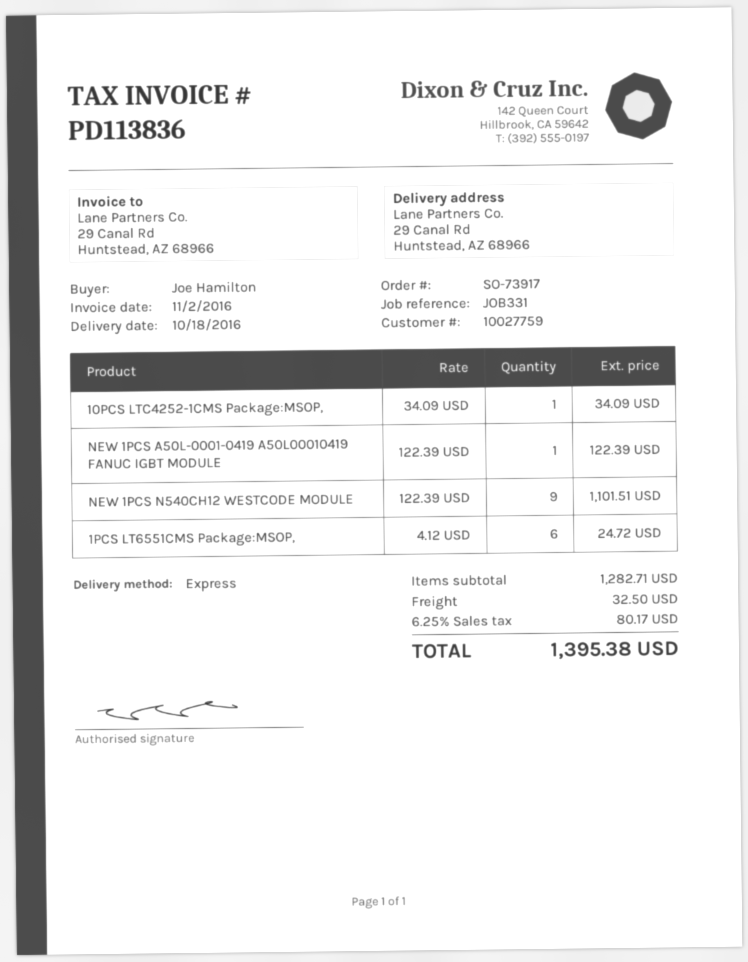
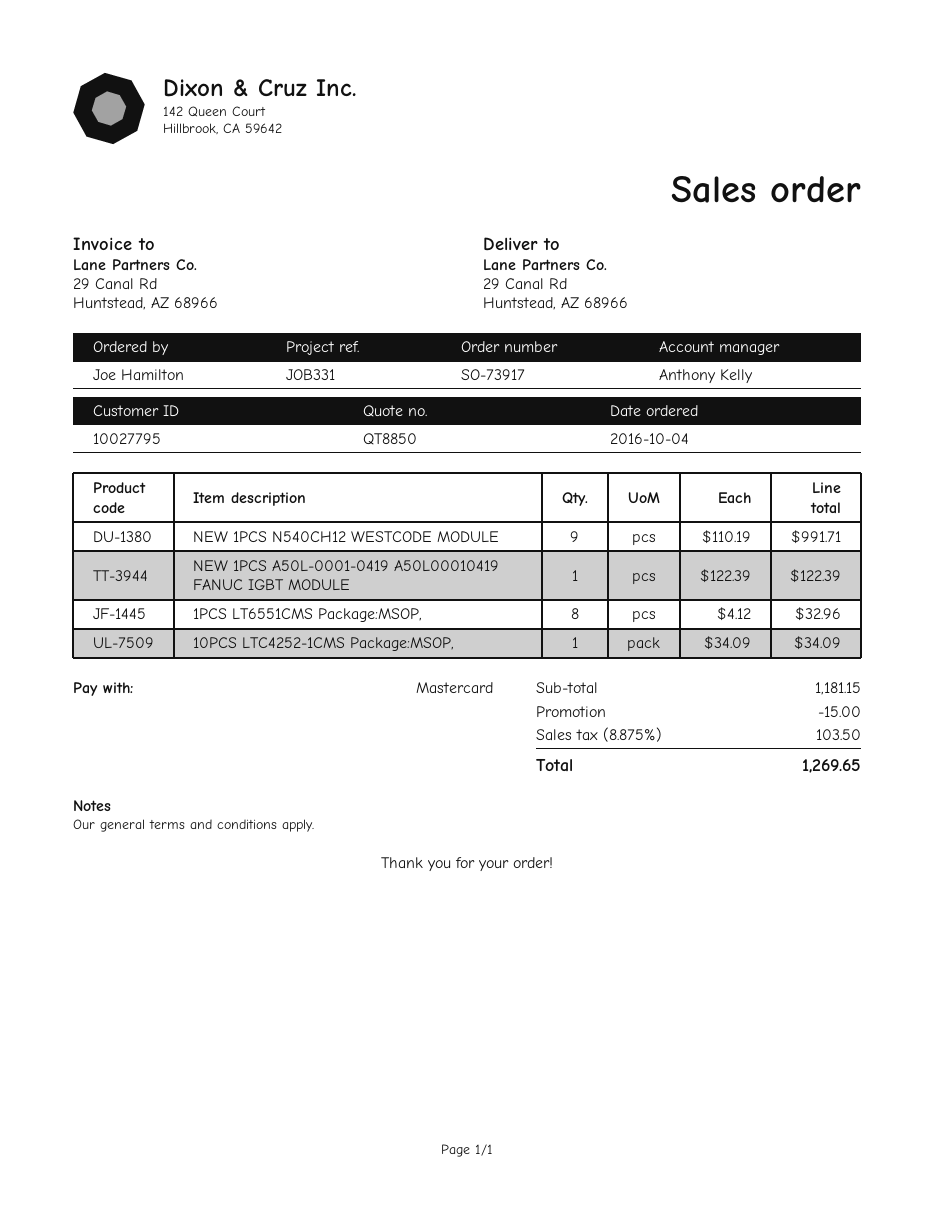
customer number: 10027759 -> 10027795
NEW 1PCS N540CH12 WESTCODE MODULE: 9 x 122.39 = 1101.51 -> 9 x 110.19 = 991.71
1PCS LT6551CMS Package:MSOP,: 6 x 4.12 = 24.72 -> 8 x 4.12 = 32.96
subtotal: 1282.71 -> 1181.15
discount: none -> 15.00
shipping: 32.50 -> none
tax: 6.25% = 80.17 -> 8.875% = 103.50
total: 1395.38 -> 1269.65

